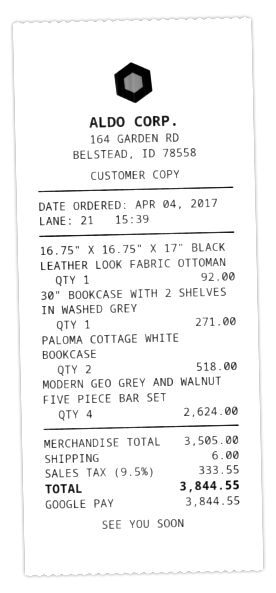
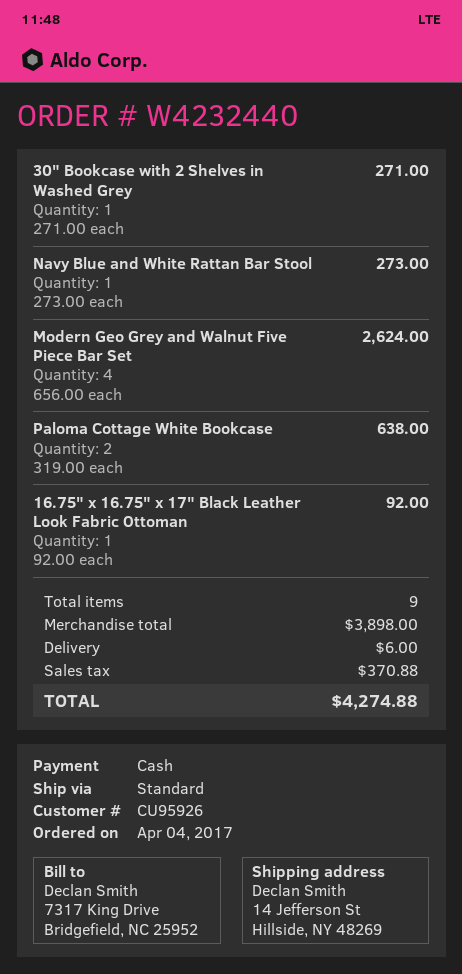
payment method: Google Pay -> cash
PALOMA COTTAGE WHITE BOOKCASE: 2 for 518.00 -> 2 for 638.00
Navy Blue and White Rattan Bar Stool: none -> 1 for 273.00
subtotal: 3505.00 -> 3898.00
tax: 333.55 -> 370.88
total: 3844.55 -> 4274.88

